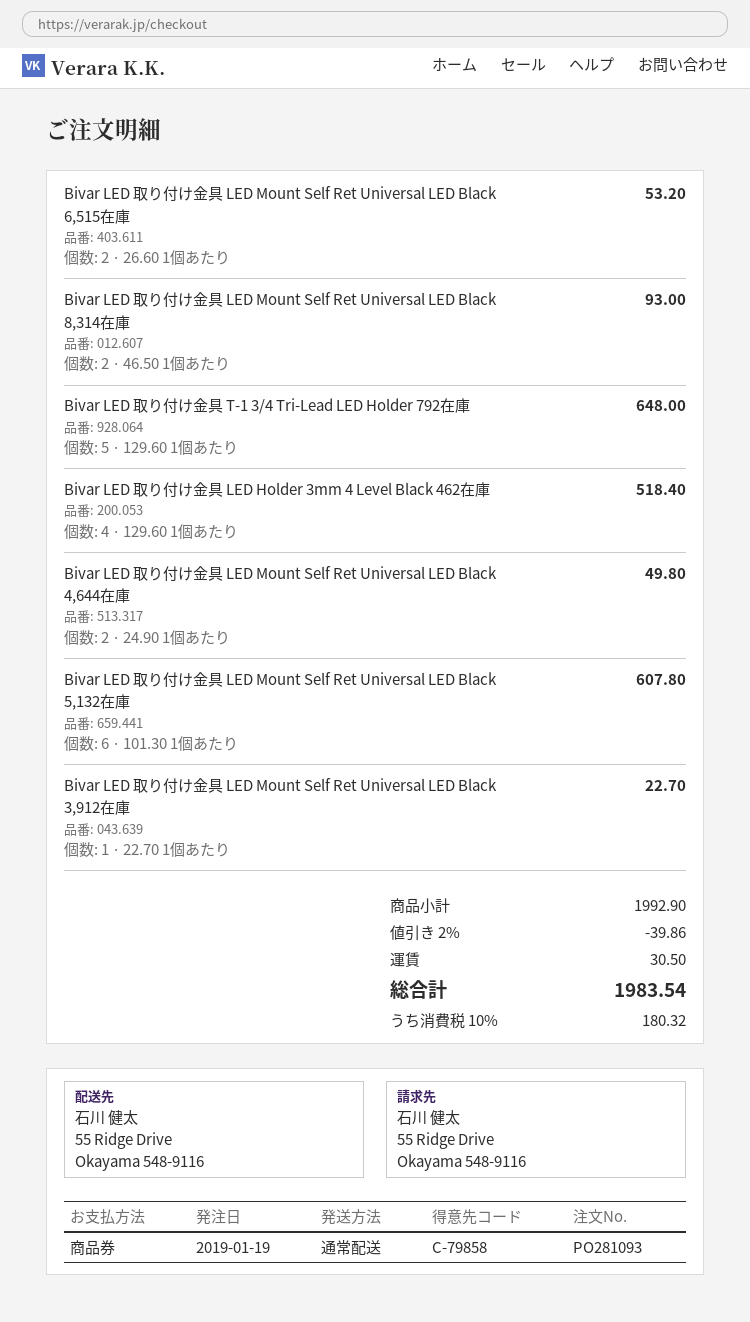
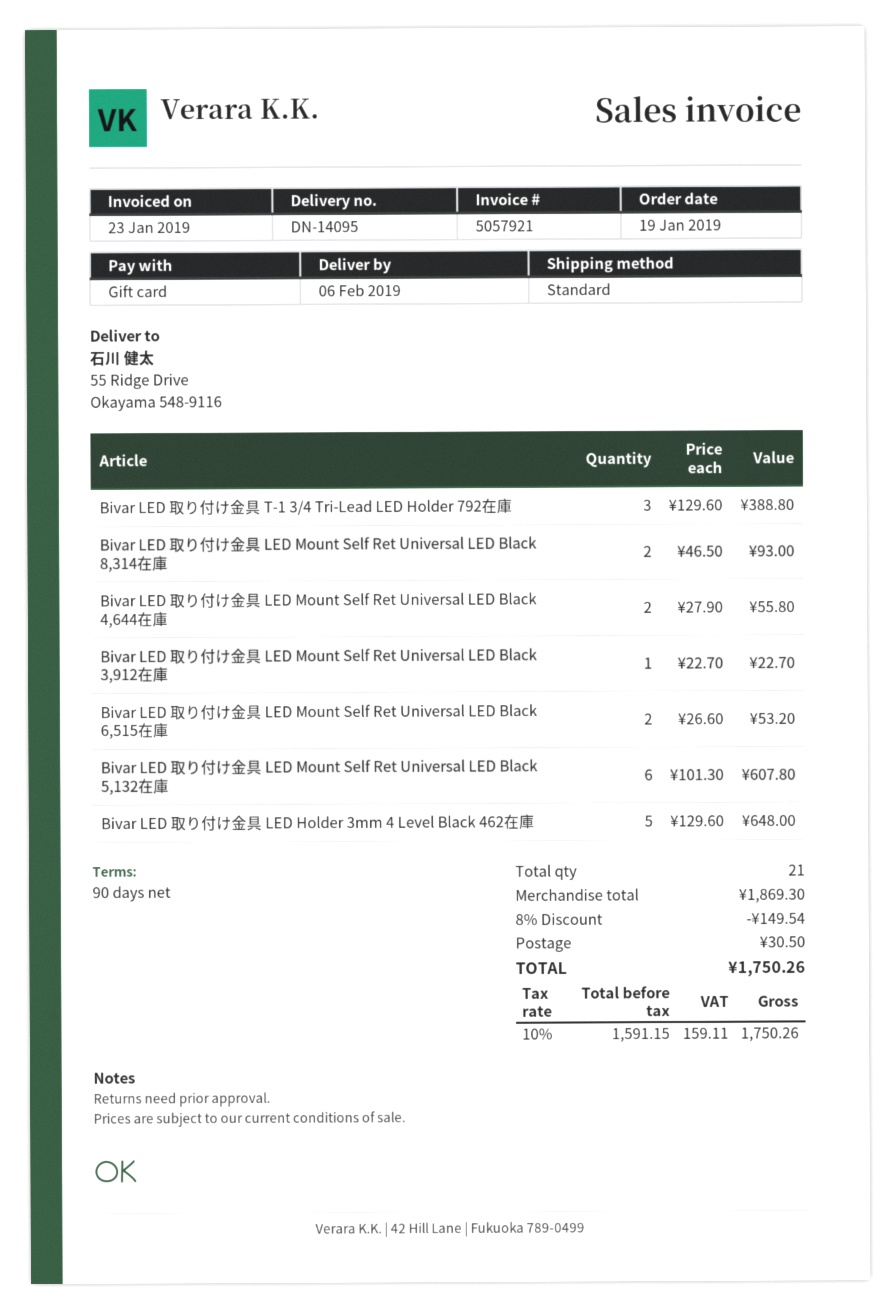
Bivar LED 取り付け金具 T-1 3/4 Tri-Lead LED Holder 792在庫: 5 x 129.60 = 648.00 -> 3 x 129.60 = 388.80
Bivar LED 取り付け金具 LED Holder 3mm 4 Level Black 462在庫: 4 x 129.60 = 518.40 -> 5 x 129.60 = 648.00
Bivar LED 取り付け金具 LED Mount Self Ret Universal LED Black 4,644在庫: 2 x 24.90 = 49.80 -> 2 x 27.90 = 55.80
subtotal: 1992.90 -> 1869.30
discount: 2% = 39.86 -> 8% = 149.54
tax: 10% = 180.32 -> 10% = 159.11
total: 1983.54 -> 1750.26

